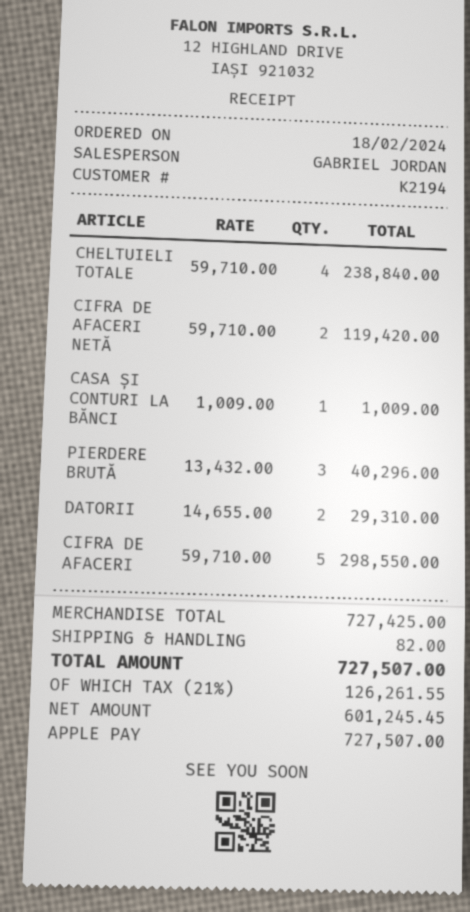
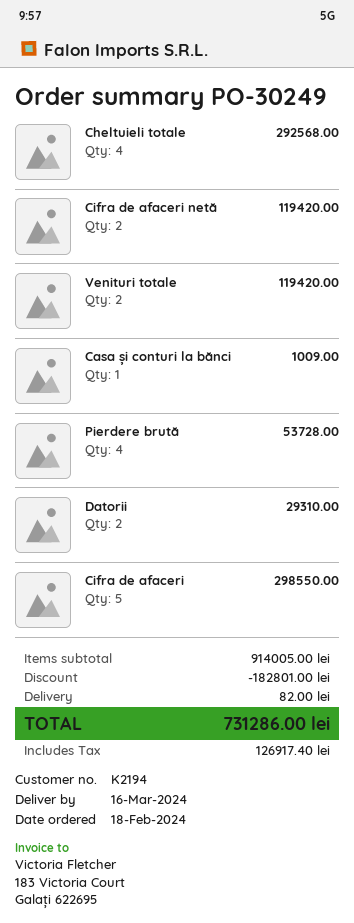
CHELTUIELI TOTALE: 4 for 238840.00 -> 4 for 292568.00
PIERDERE BRUTĂ: 3 for 40296.00 -> 4 for 53728.00
Venituri totale: none -> 2 for 119420.00
subtotal: 727425.00 -> 914005.00
discount: none -> 182801.00
tax: 126261.55 -> 126917.40
total: 727507.00 -> 731286.00

